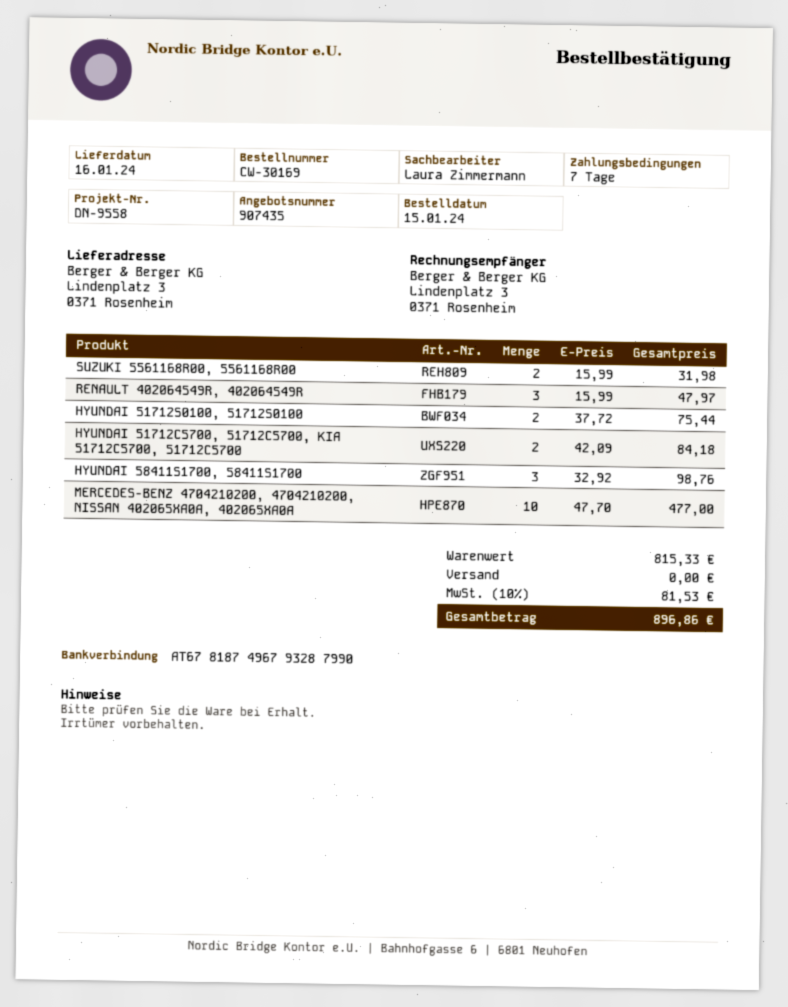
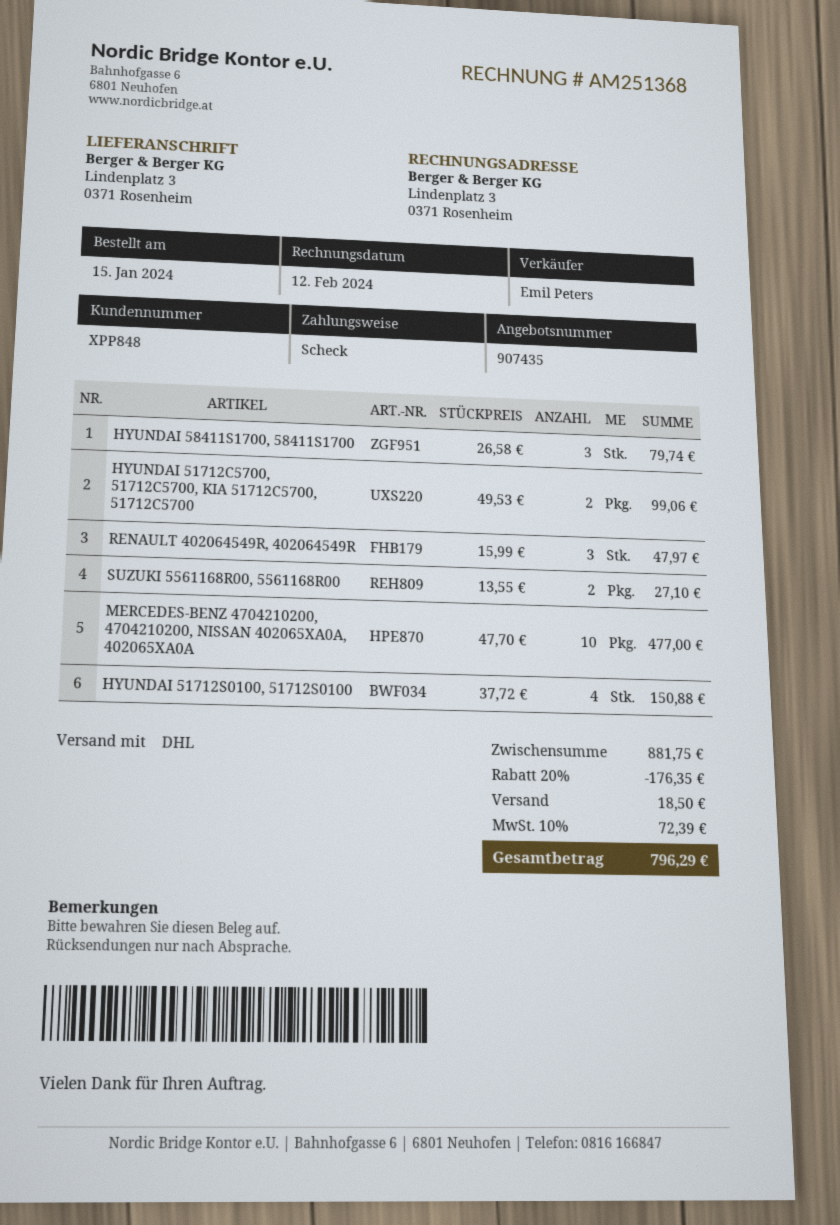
sales rep: Laura Zimmermann -> Emil Peters
SUZUKI 5561168R00, 5561168R00: 2 x 15.99 = 31.98 -> 2 x 13.55 = 27.10
HYUNDAI 51712S0100, 51712S0100: 2 x 37.72 = 75.44 -> 4 x 37.72 = 150.88
HYUNDAI 51712C5700, 51712C5700, KIA 51712C5700, 51712C5700: 2 x 42.09 = 84.18 -> 2 x 49.53 = 99.06
HYUNDAI 58411S1700, 58411S1700: 3 x 32.92 = 98.76 -> 3 x 26.58 = 79.74
subtotal: 815.33 -> 881.75
discount: none -> 20% = 176.35
shipping: 0.00 -> 18.50
tax: 10% = 81.53 -> 10% = 72.39
total: 896.86 -> 796.29

